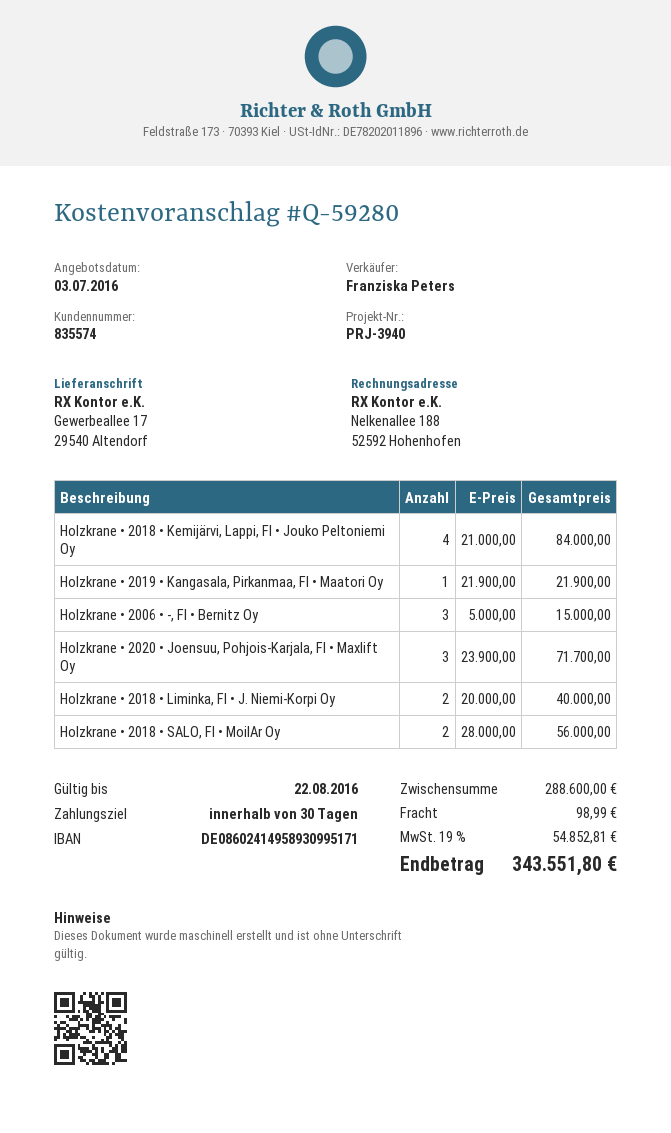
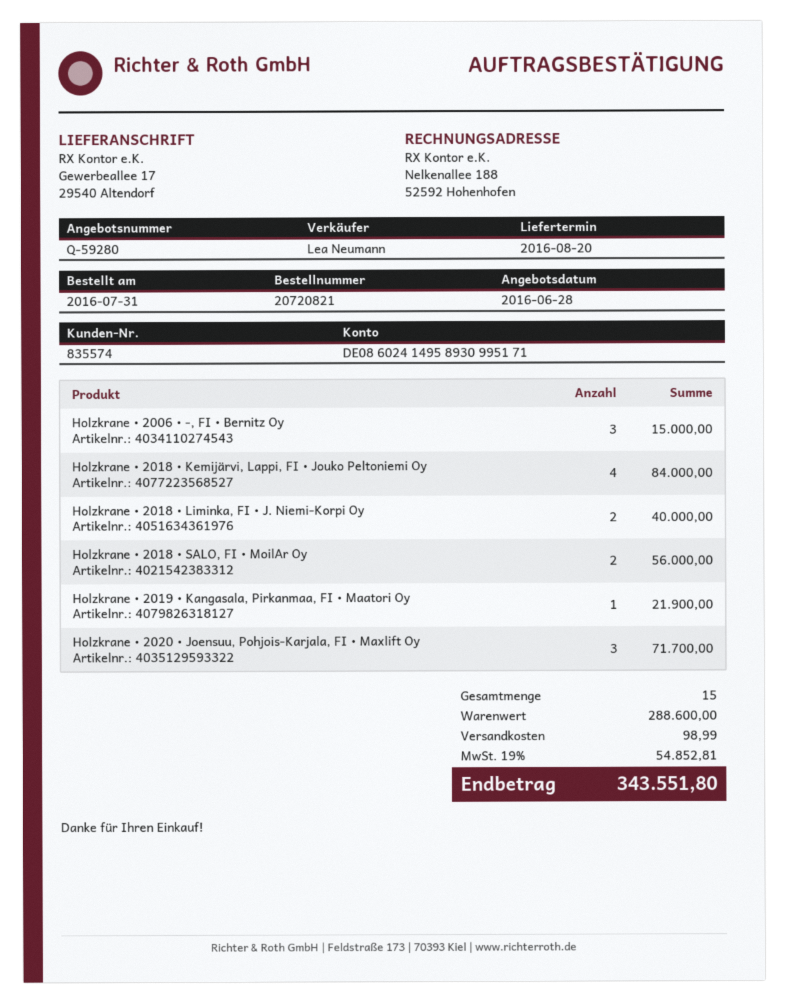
quote date: 2016-07-03 -> 2016-06-28
sales rep: Franziska Peters -> Lea Neumann

